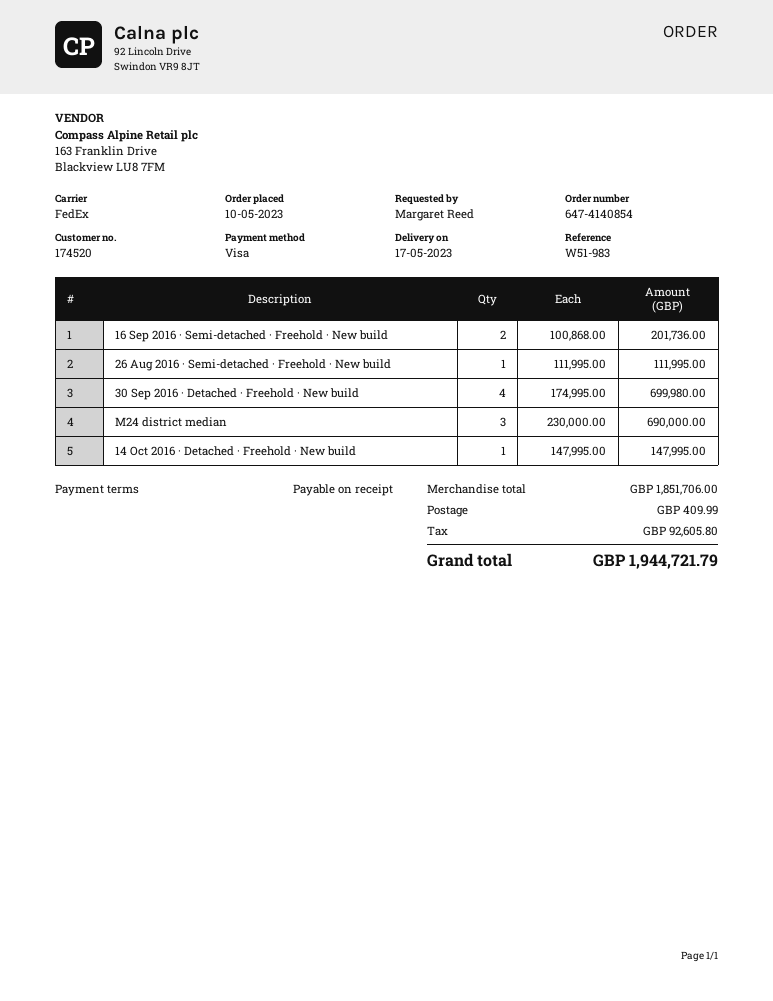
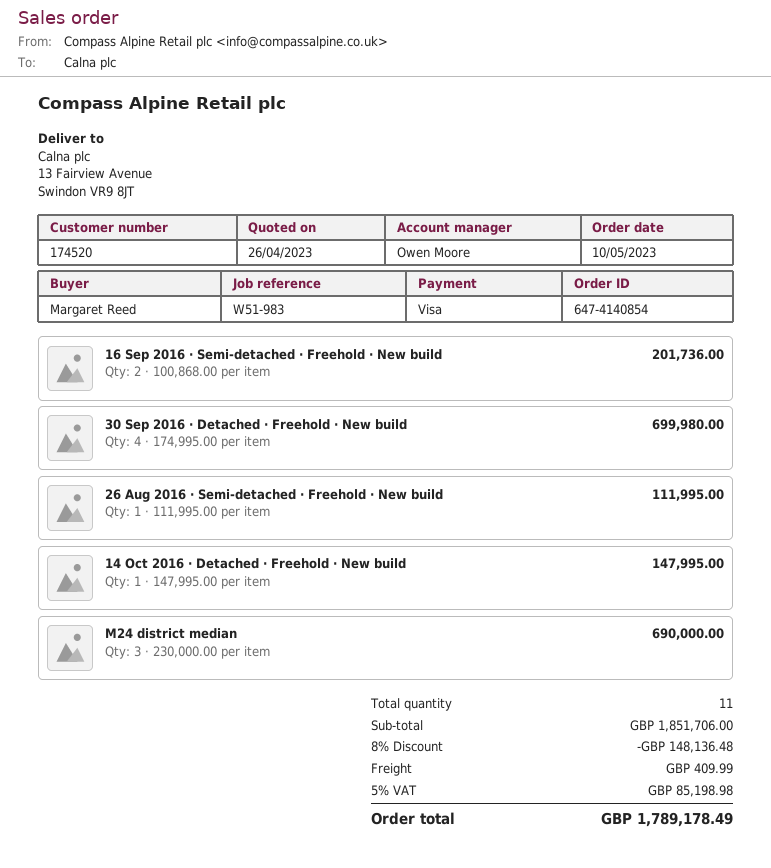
discount: none -> 8% = 148136.48
tax: 92605.80 -> 85198.98
total: 1944721.79 -> 1789178.49

